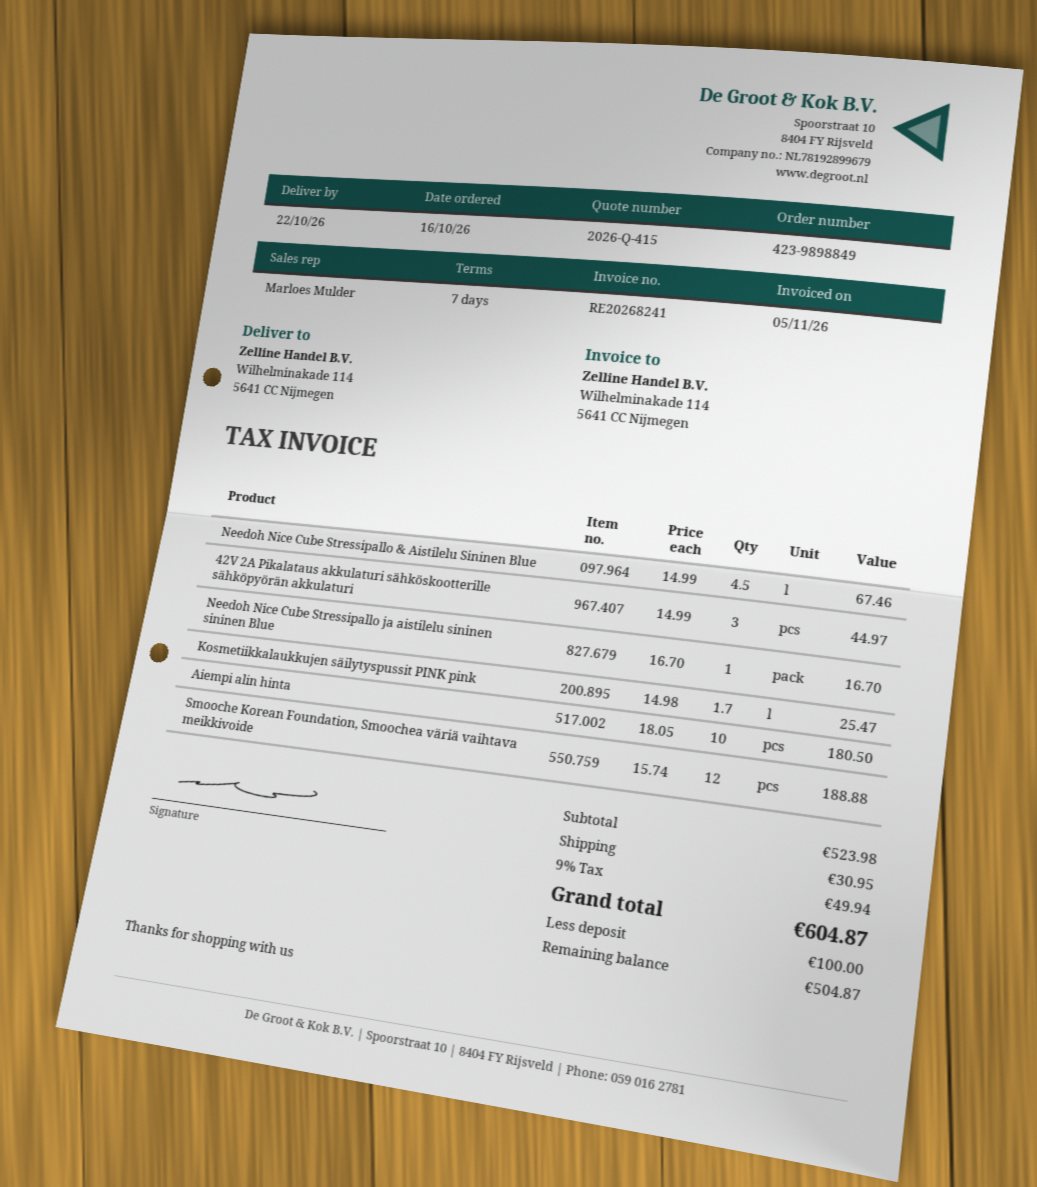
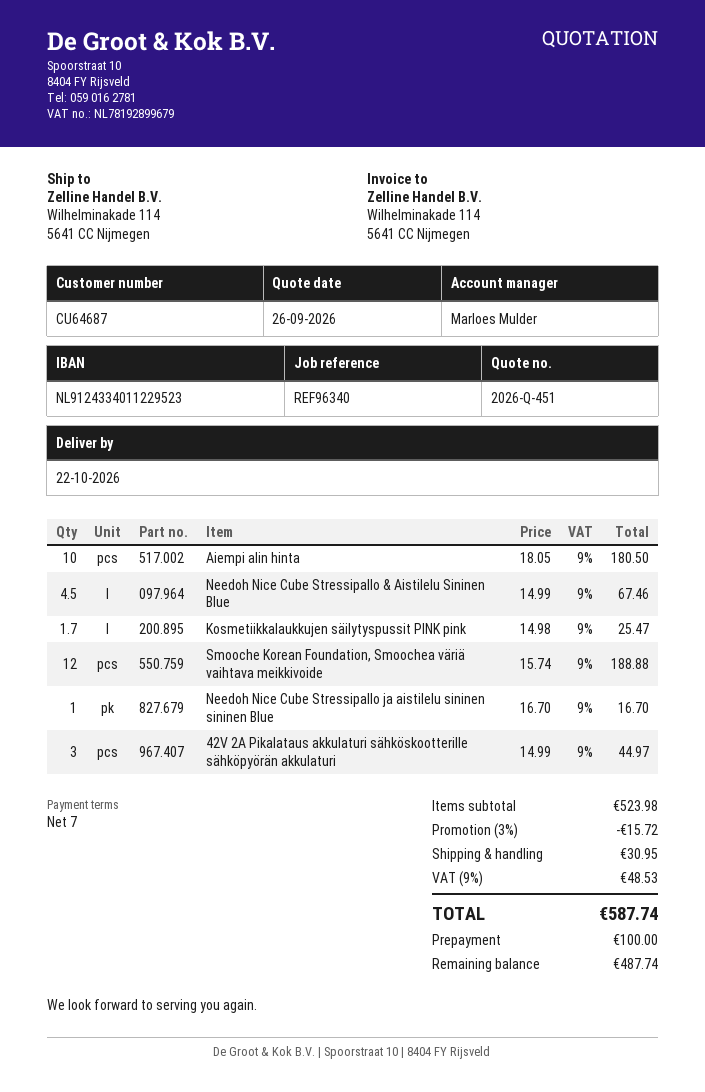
quote number: 2026-Q-415 -> 2026-Q-451
discount: none -> 3% = 15.72
tax: 9% = 49.94 -> 9% = 48.53
total: 604.87 -> 587.74
balance: 504.87 -> 487.74

